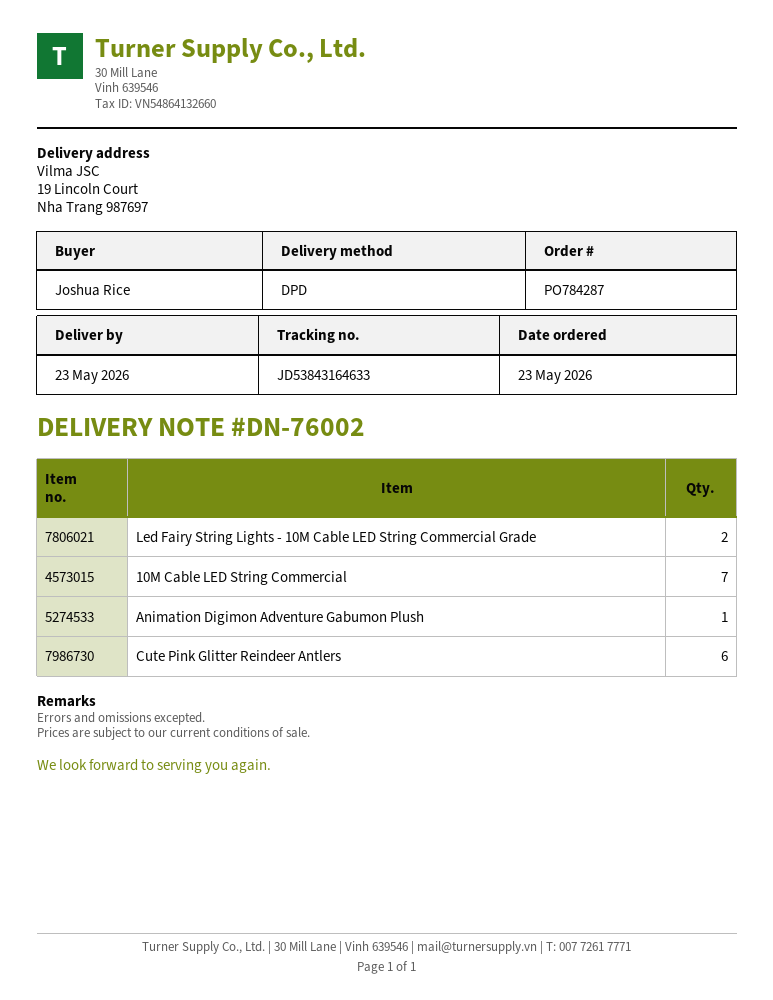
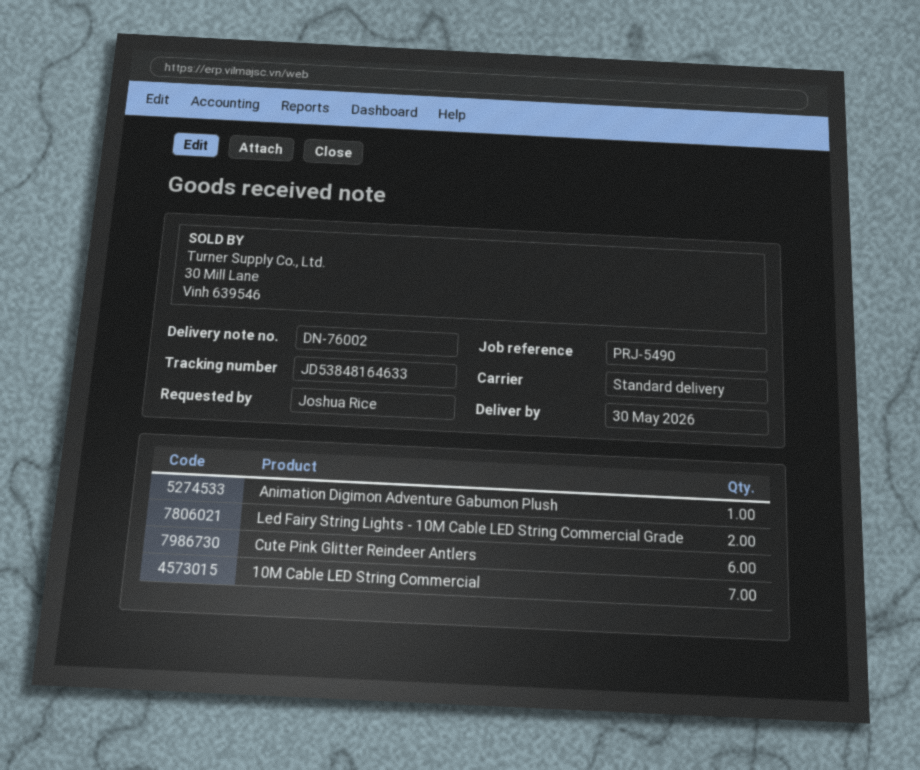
delivery date: 2026-05-23 -> 2026-05-30
shipping method: DPD -> standard
tracking number: JD53843164633 -> JD53848164633

